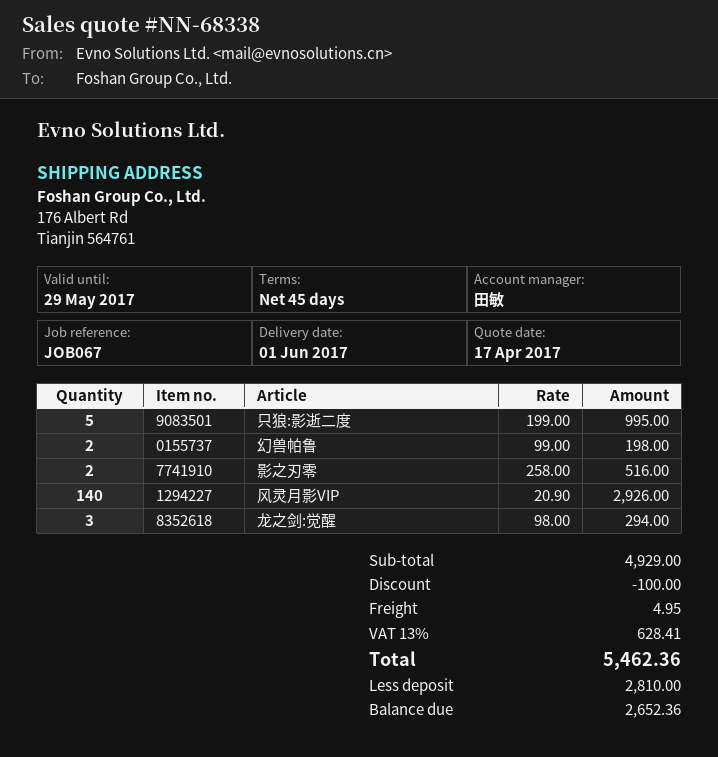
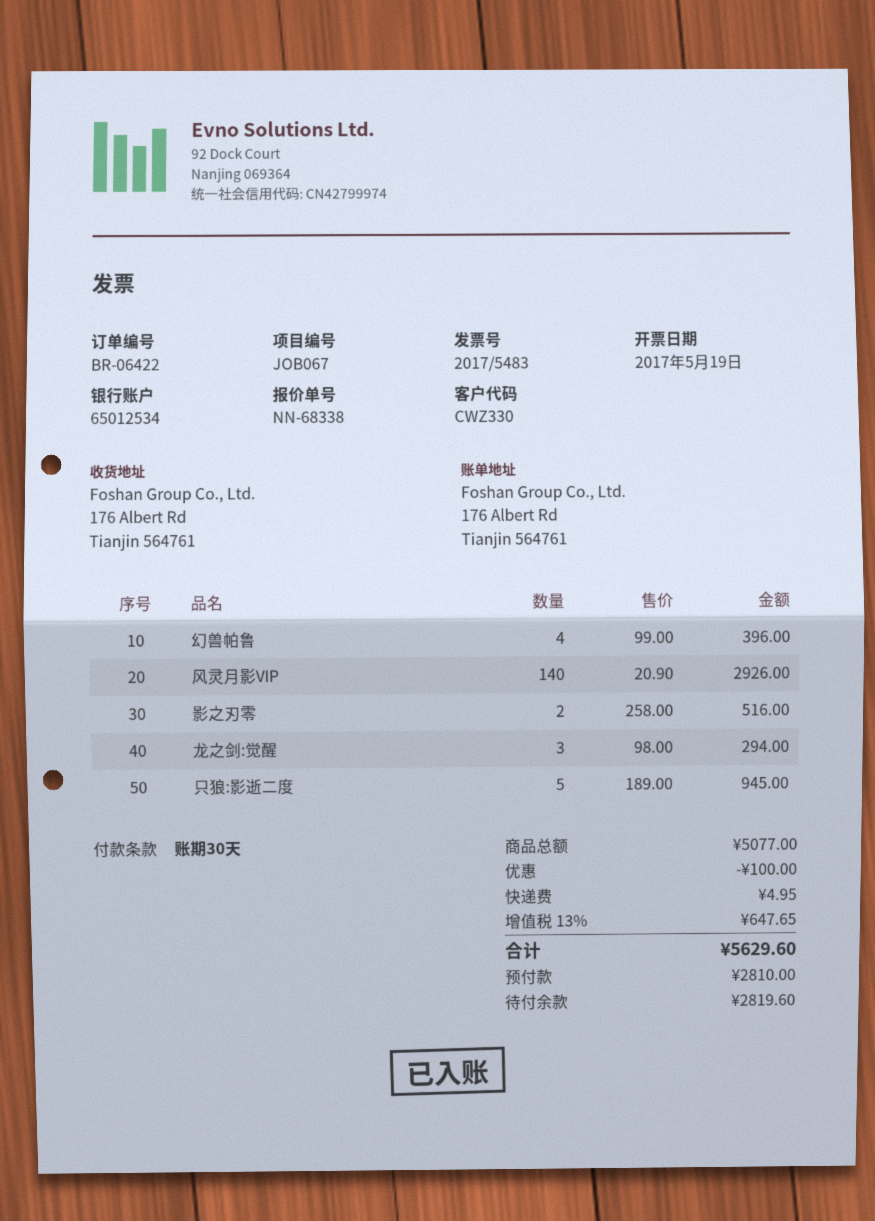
payment terms: 45 days -> 30 days
只狼:影逝二度: 5 x 199.00 = 995.00 -> 5 x 189.00 = 945.00
幻兽帕鲁: 2 x 99.00 = 198.00 -> 4 x 99.00 = 396.00
subtotal: 4929.00 -> 5077.00
tax: 13% = 628.41 -> 13% = 647.65
total: 5462.36 -> 5629.60
balance: 2652.36 -> 2819.60

